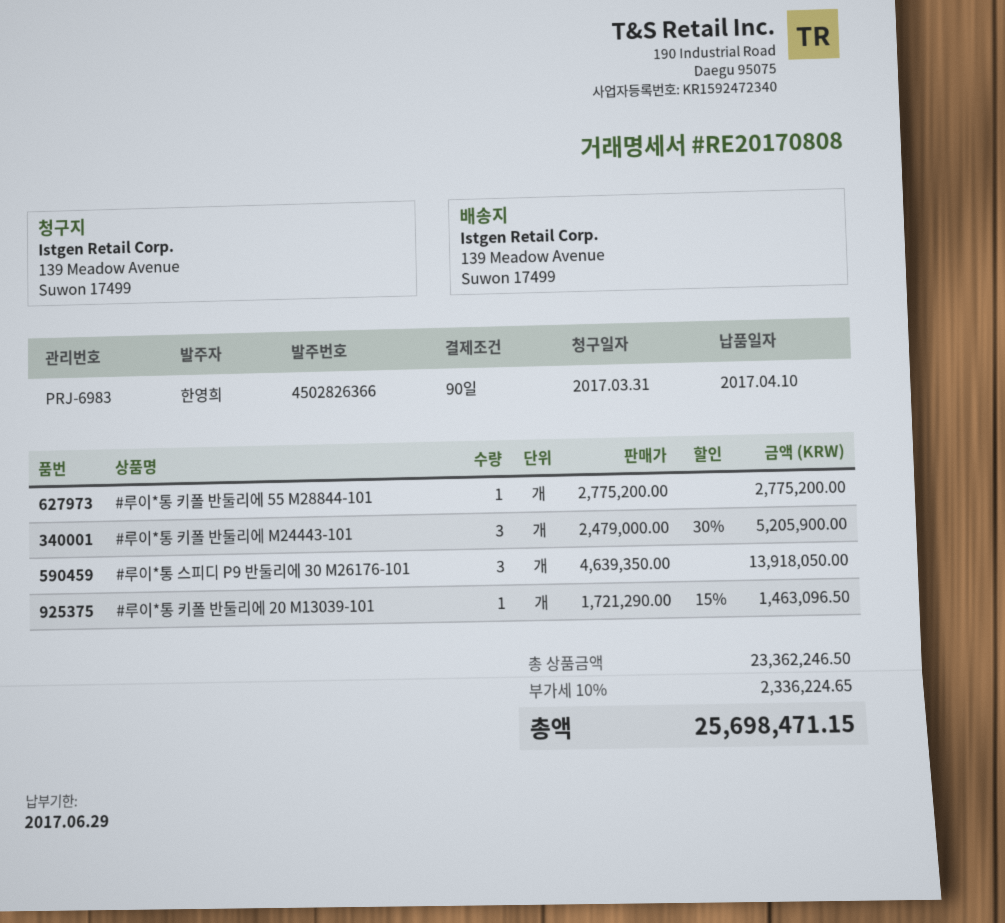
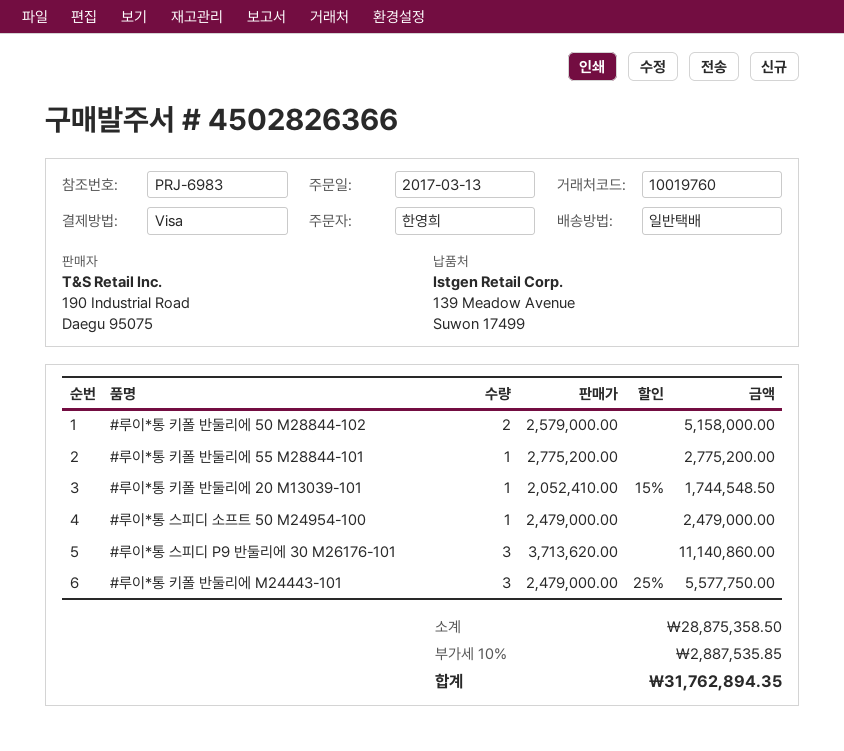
#루이*통 키폴 반둘리에 M24443-101: 3 x 2479000.00 - 30% = 5205900.00 -> 3 x 2479000.00 - 25% = 5577750.00
#루이*통 스피디 P9 반둘리에 30 M26176-101: 3 x 4639350.00 = 13918050.00 -> 3 x 3713620.00 = 11140860.00
#루이*통 키폴 반둘리에 20 M13039-101: 1 x 1721290.00 - 15% = 1463096.50 -> 1 x 2052410.00 - 15% = 1744548.50
#루이*통 키폴 반둘리에 50 M28844-102: none -> 2 x 2579000.00 = 5158000.00
#루이*통 스피디 소프트 50 M24954-100: none -> 1 x 2479000.00 = 2479000.00
subtotal: 23362246.50 -> 28875358.50
tax: 10% = 2336224.65 -> 10% = 2887535.85
total: 25698471.15 -> 31762894.35

